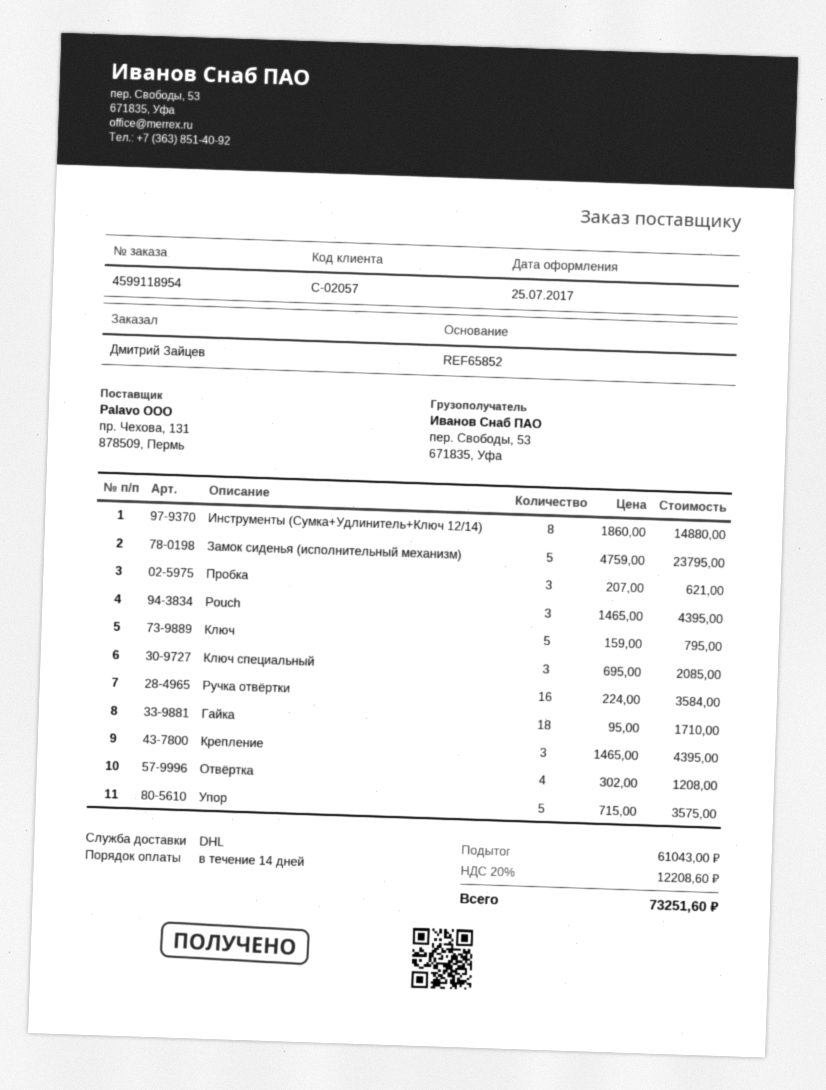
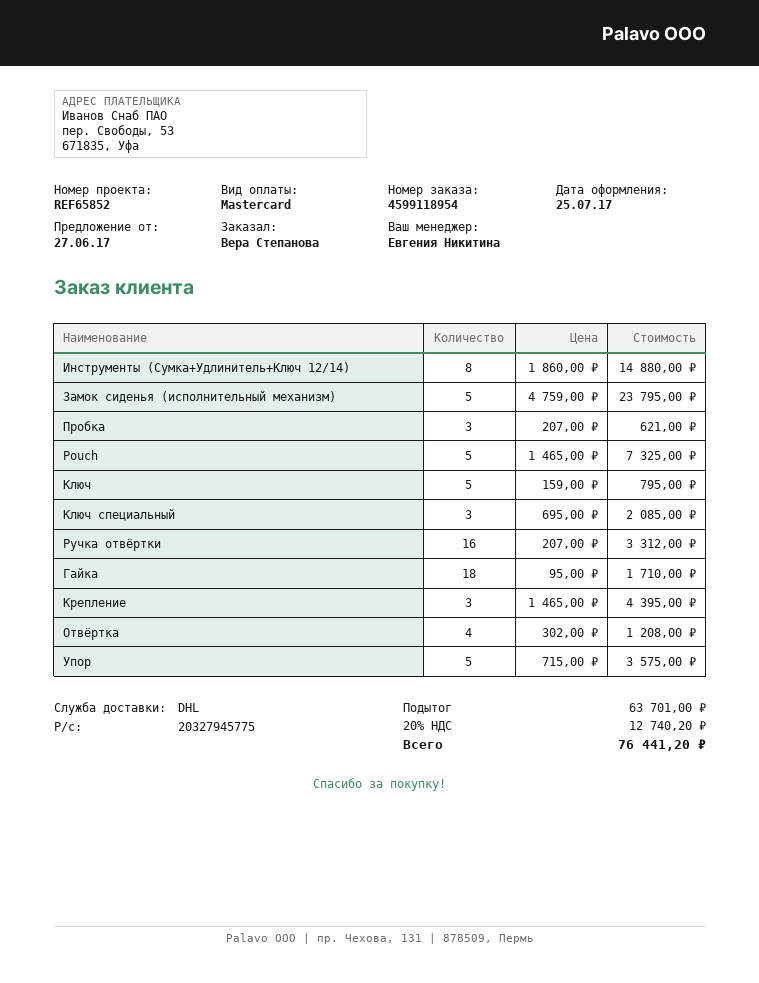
ordered by: Дмитрий Зайцев -> Вера Степанова
Pouch: 3 x 1465.00 = 4395.00 -> 5 x 1465.00 = 7325.00
Ручка отвёртки: 16 x 224.00 = 3584.00 -> 16 x 207.00 = 3312.00
subtotal: 61043.00 -> 63701.00
tax: 20% = 12208.60 -> 20% = 12740.20
total: 73251.60 -> 76441.20

